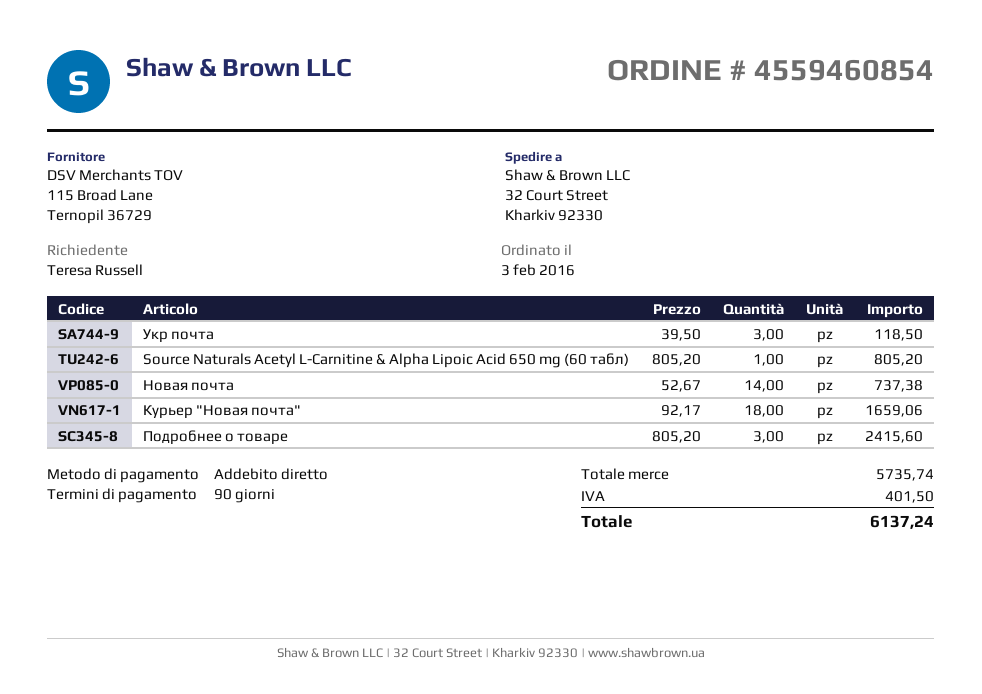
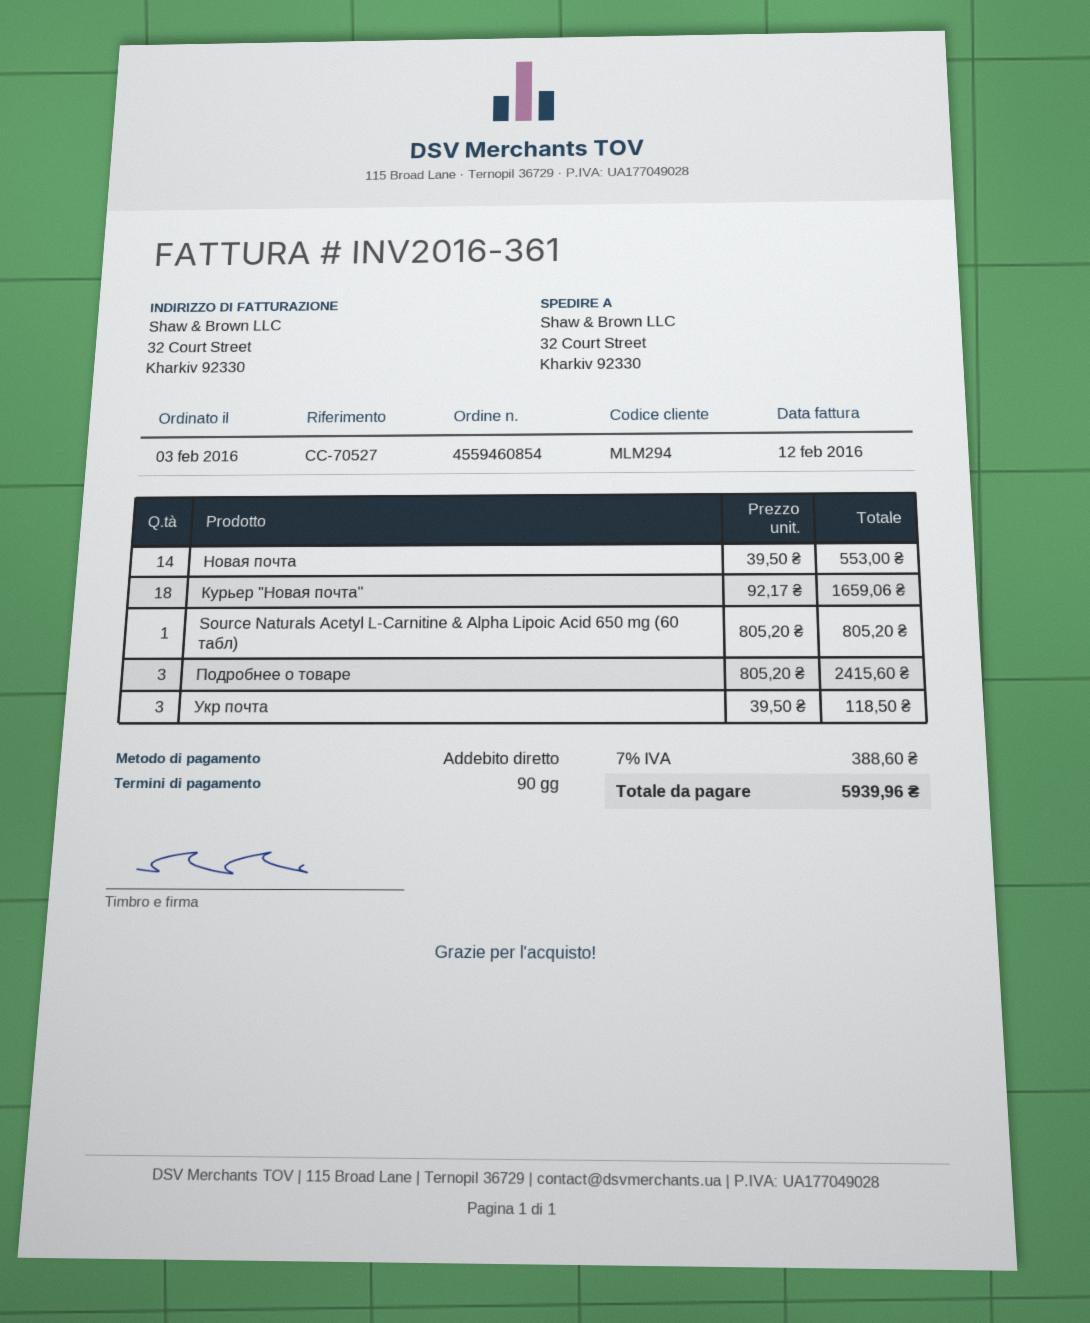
Новая почта: 14 x 52.67 = 737.38 -> 14 x 39.50 = 553.00
tax: 401.50 -> 388.60
total: 6137.24 -> 5939.96

